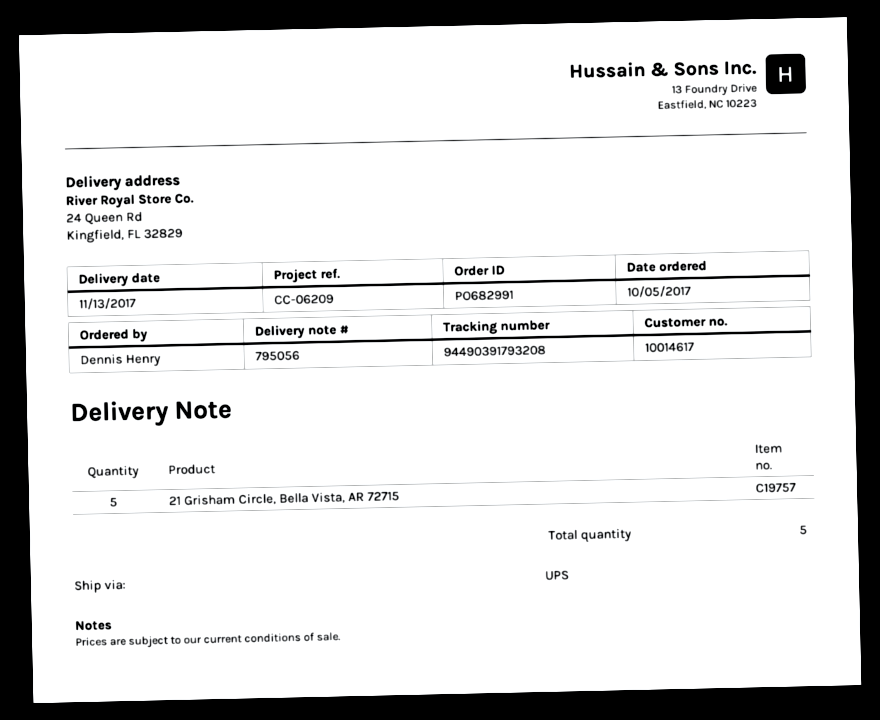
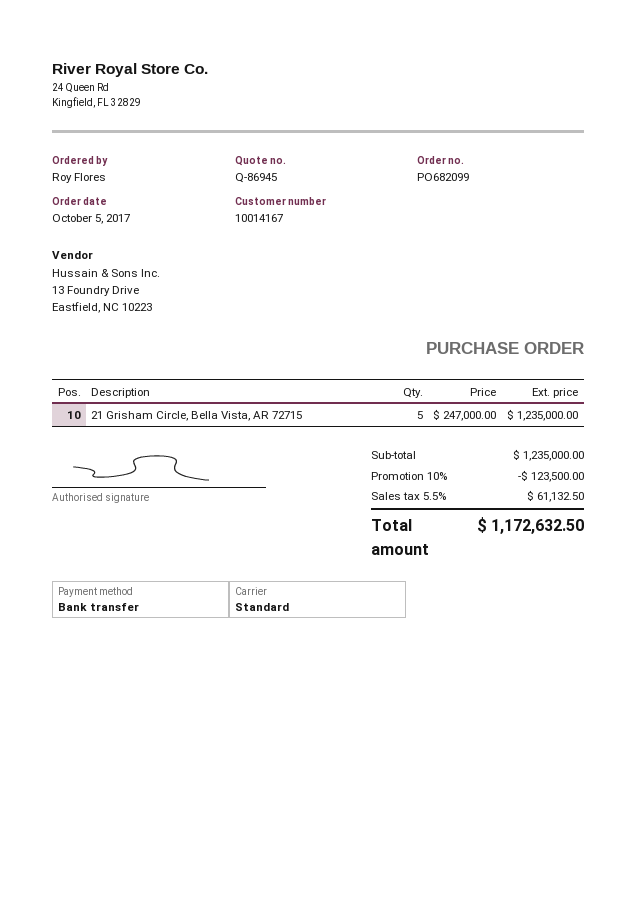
order number: PO682991 -> PO682099
customer number: 10014617 -> 10014167
ordered by: Dennis Henry -> Roy Flores
shipping method: UPS -> standard

